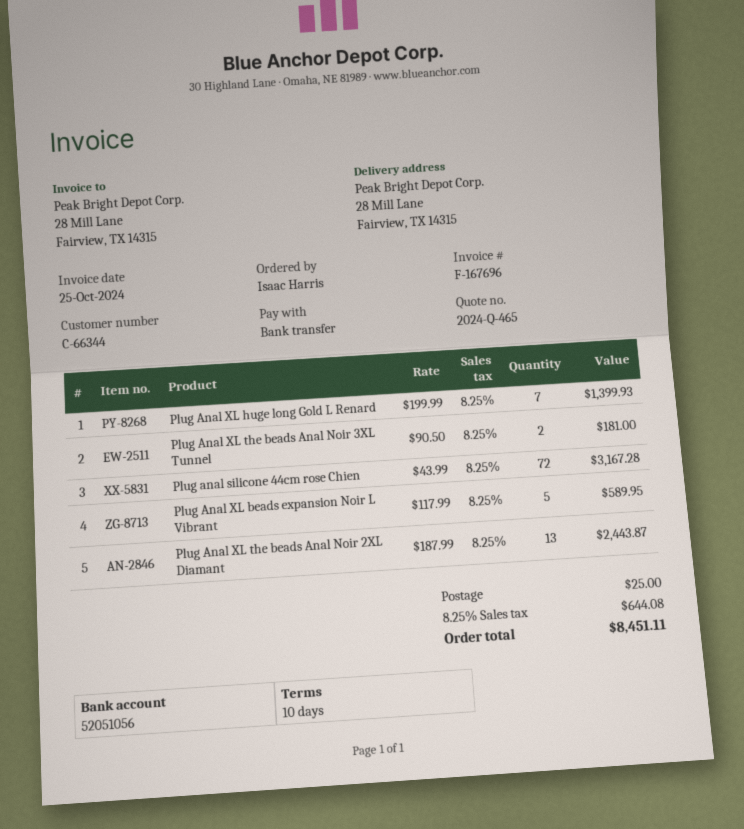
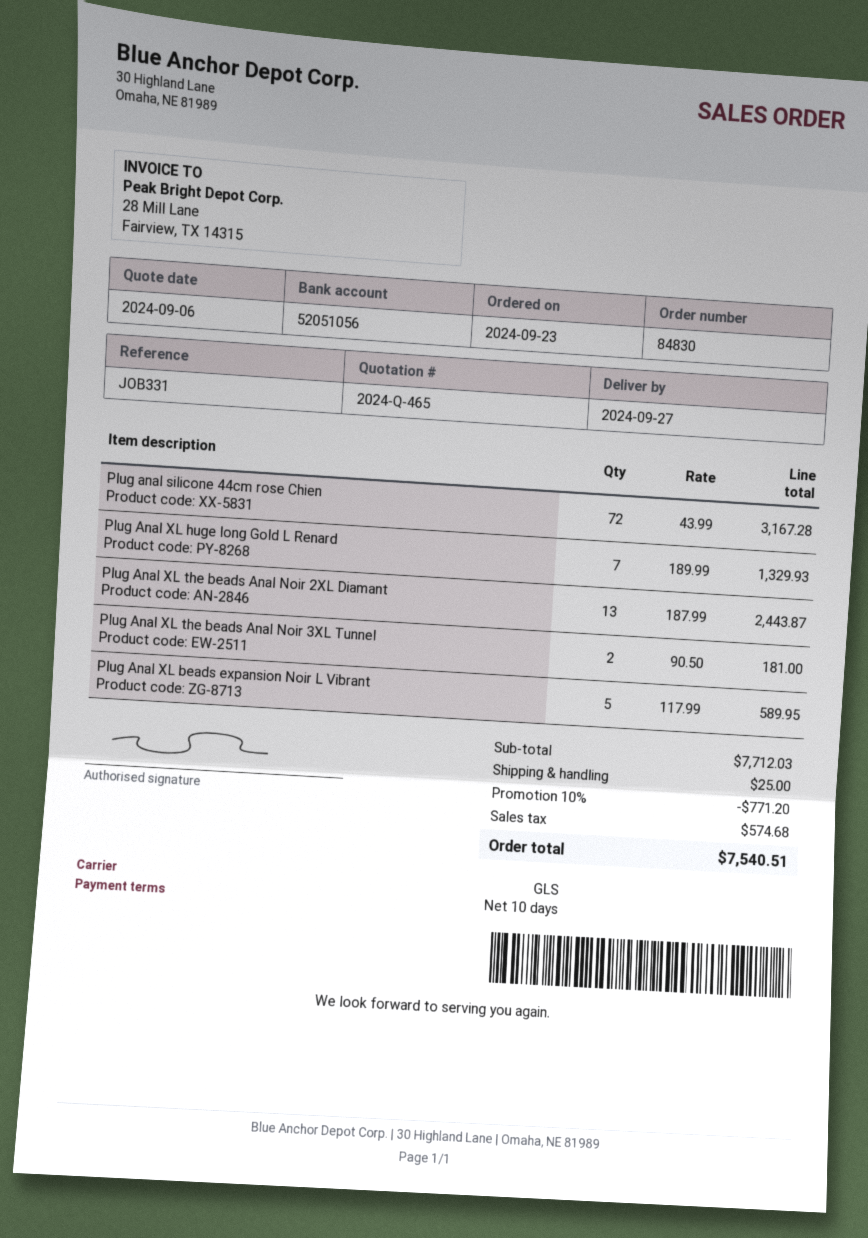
Plug Anal XL huge long Gold L Renard: 7 x 199.99 = 1399.93 -> 7 x 189.99 = 1329.93
discount: none -> 10% = 771.20
tax: 644.08 -> 574.68
total: 8451.11 -> 7540.51

